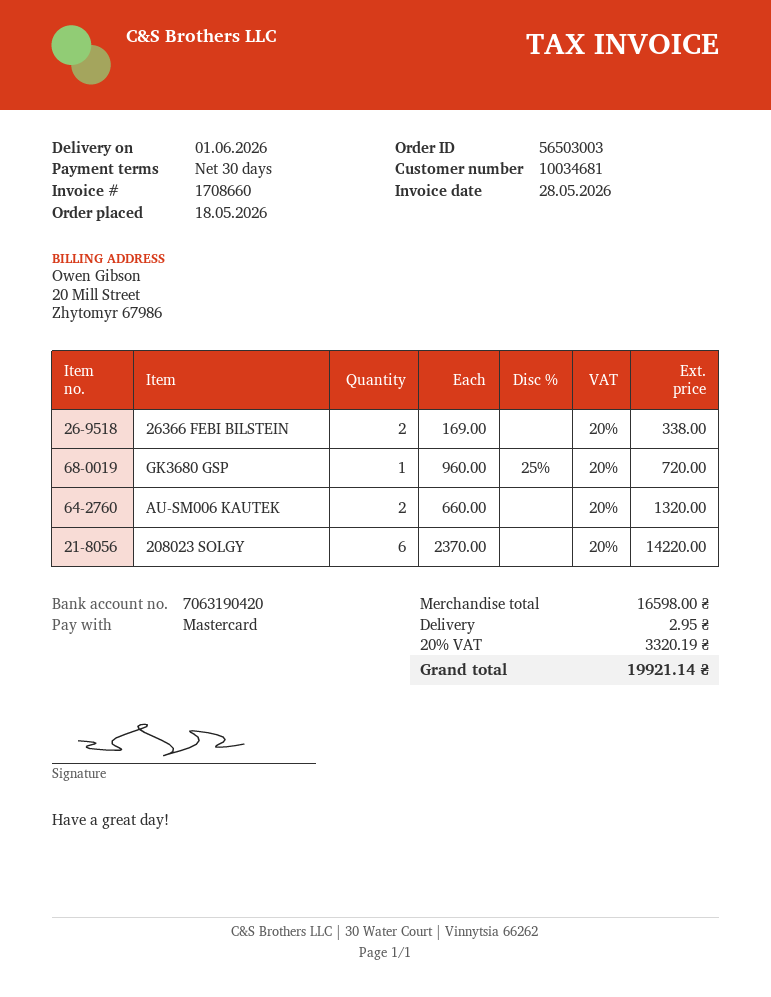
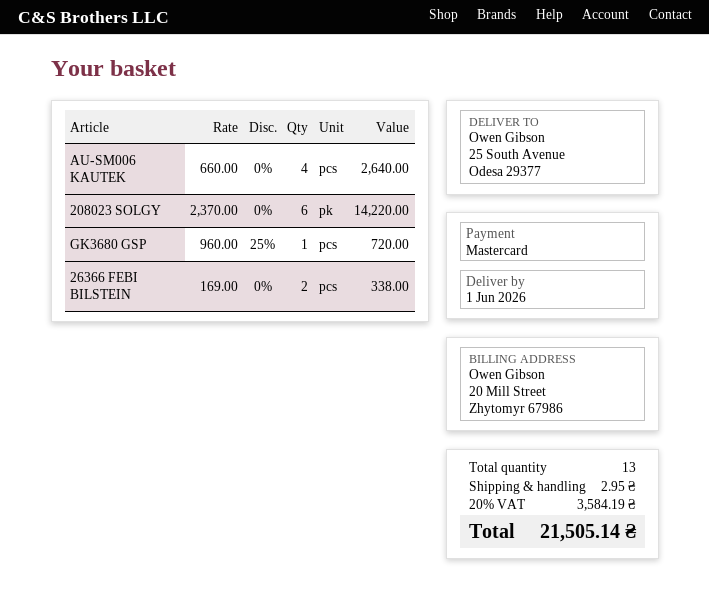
AU-SM006 KAUTEK: 2 x 660.00 = 1320.00 -> 4 x 660.00 = 2640.00
tax: 20% = 3320.19 -> 20% = 3584.19
total: 19921.14 -> 21505.14

